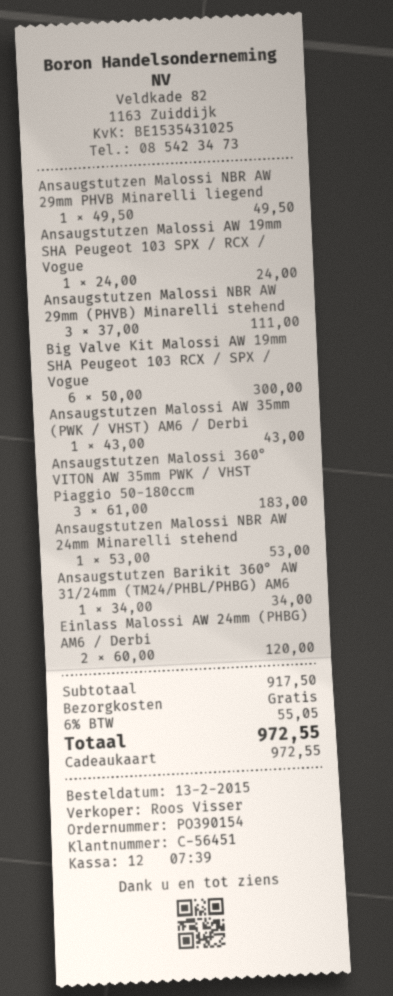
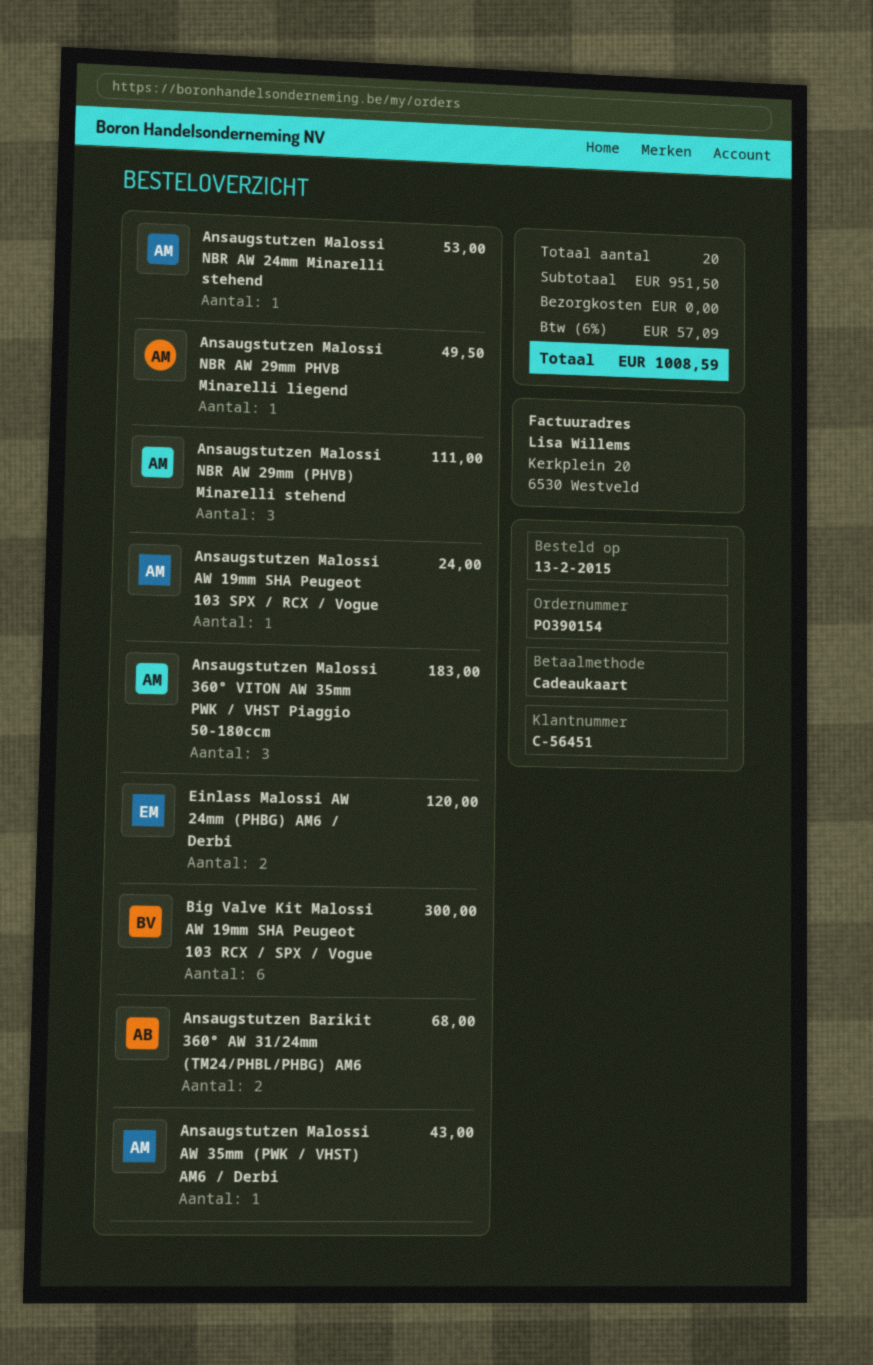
Ansaugstutzen Barikit 360° AW 31/24mm (TM24/PHBL/PHBG) AM6: 1 for 34.00 -> 2 for 68.00
subtotal: 917.50 -> 951.50
tax: 6% = 55.05 -> 6% = 57.09
total: 972.55 -> 1008.59

